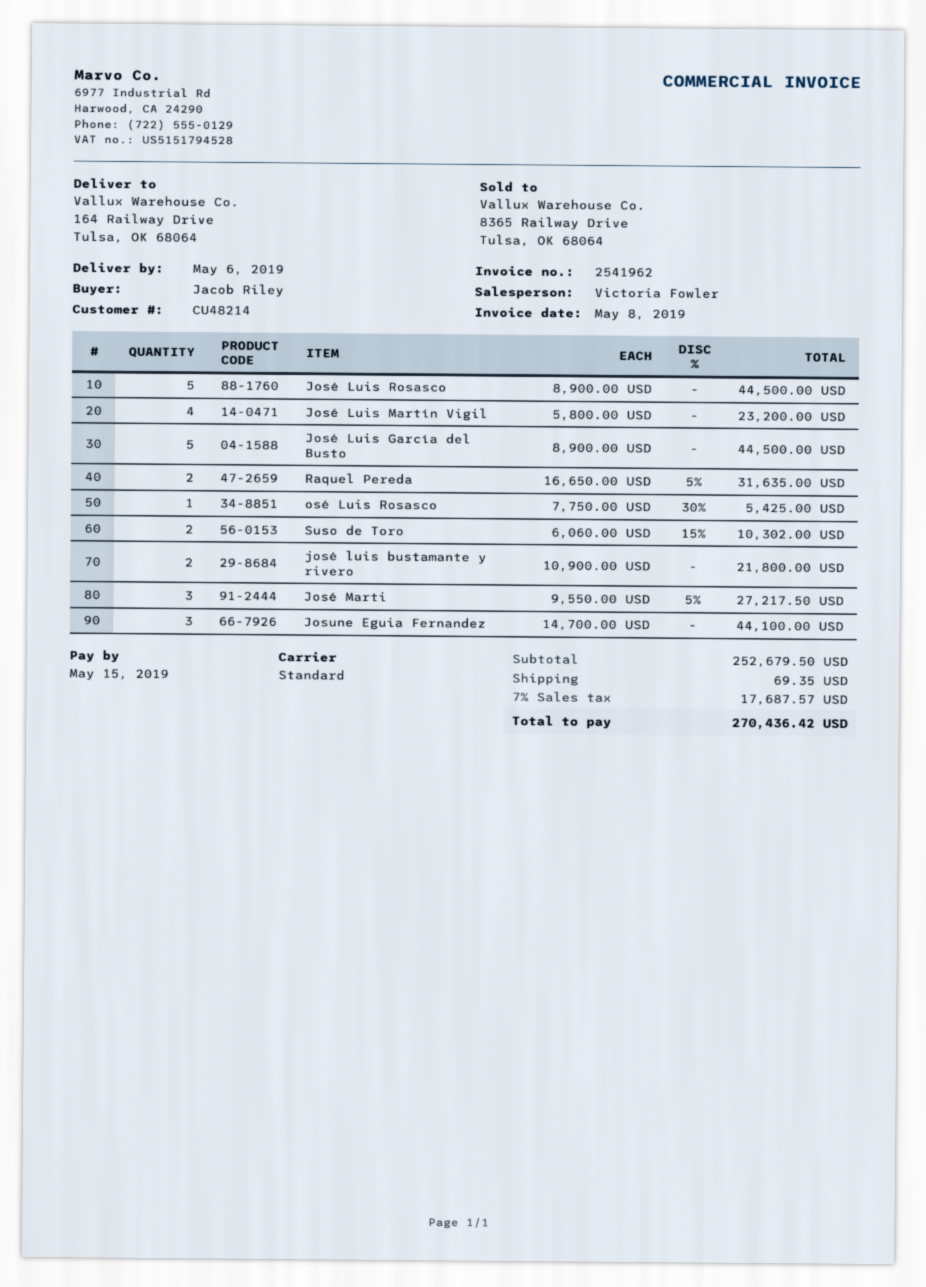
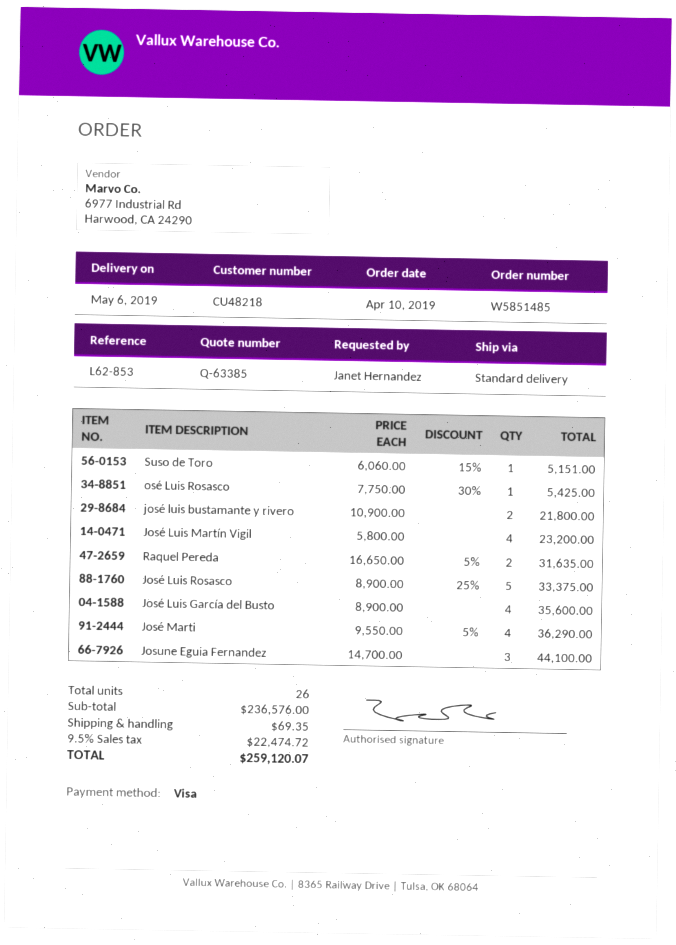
customer number: CU48214 -> CU48218
ordered by: Jacob Riley -> Janet Hernandez
José Luis Rosasco: 5 x 8900.00 = 44500.00 -> 5 x 8900.00 - 25% = 33375.00
José Luis García del Busto: 5 x 8900.00 = 44500.00 -> 4 x 8900.00 = 35600.00
Suso de Toro: 2 x 6060.00 - 15% = 10302.00 -> 1 x 6060.00 - 15% = 5151.00
José Marti: 3 x 9550.00 - 5% = 27217.50 -> 4 x 9550.00 - 5% = 36290.00
subtotal: 252679.50 -> 236576.00
tax: 7% = 17687.57 -> 9.5% = 22474.72
total: 270436.42 -> 259120.07

